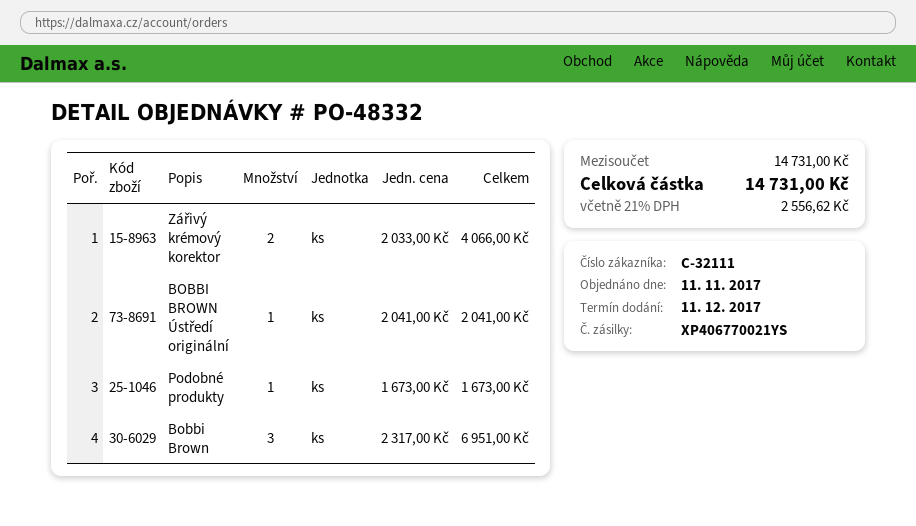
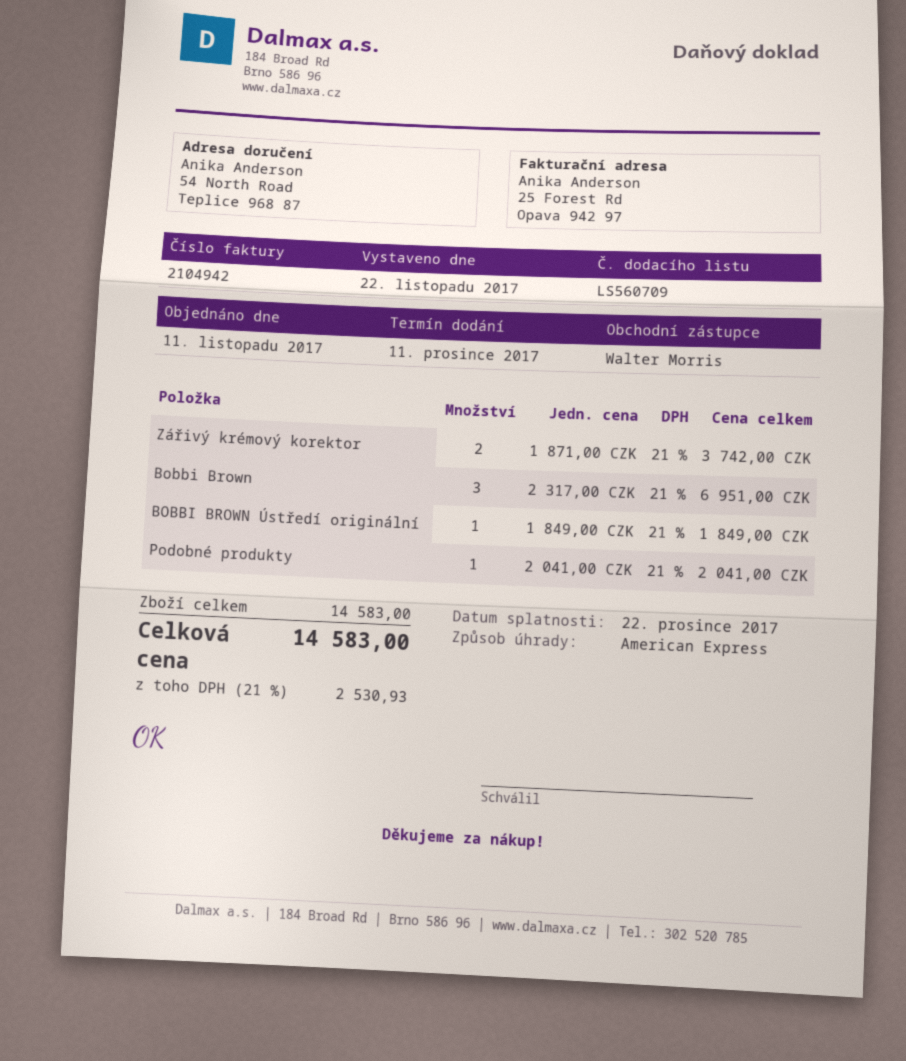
Zářivý krémový korektor: 2 x 2033.00 = 4066.00 -> 2 x 1871.00 = 3742.00
BOBBI BROWN Ústředí originální: 1 x 2041.00 = 2041.00 -> 1 x 1849.00 = 1849.00
Podobné produkty: 1 x 1673.00 = 1673.00 -> 1 x 2041.00 = 2041.00
subtotal: 14731.00 -> 14583.00
tax: 21% = 2556.62 -> 21% = 2530.93
total: 14731.00 -> 14583.00

